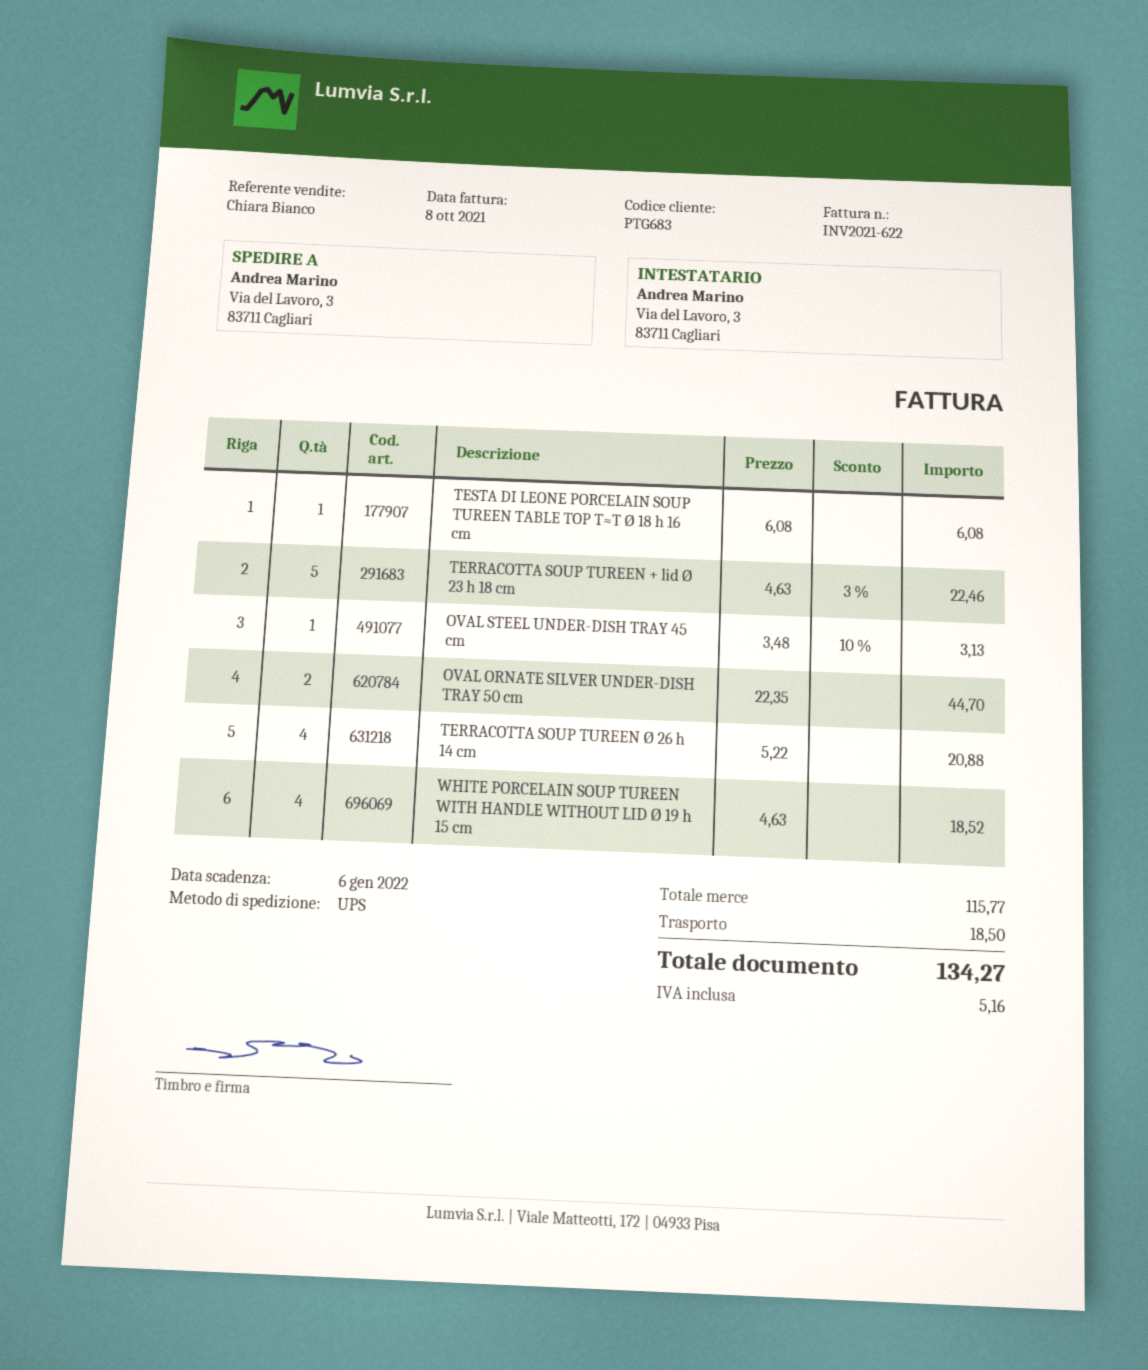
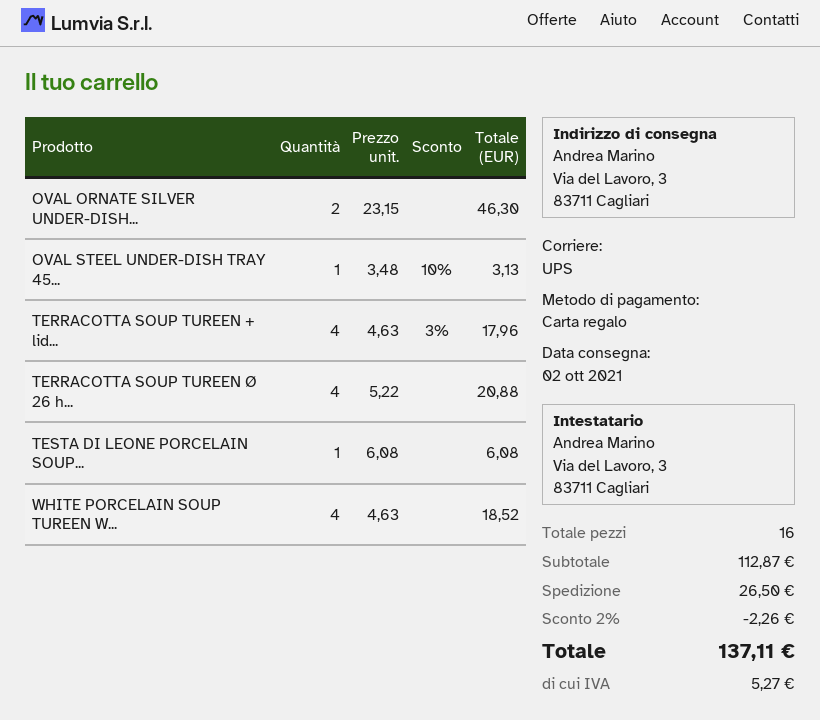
TERRACOTTA SOUP TUREEN + lid Ø 23 h 18 cm: 5 x 4.63 - 3% = 22.46 -> 4 x 4.63 - 3% = 17.96
OVAL ORNATE SILVER UNDER-DISH TRAY 50 cm: 2 x 22.35 = 44.70 -> 2 x 23.15 = 46.30
subtotal: 115.77 -> 112.87
discount: none -> 2% = 2.26
shipping: 18.50 -> 26.50
tax: 5.16 -> 5.27
total: 134.27 -> 137.11

